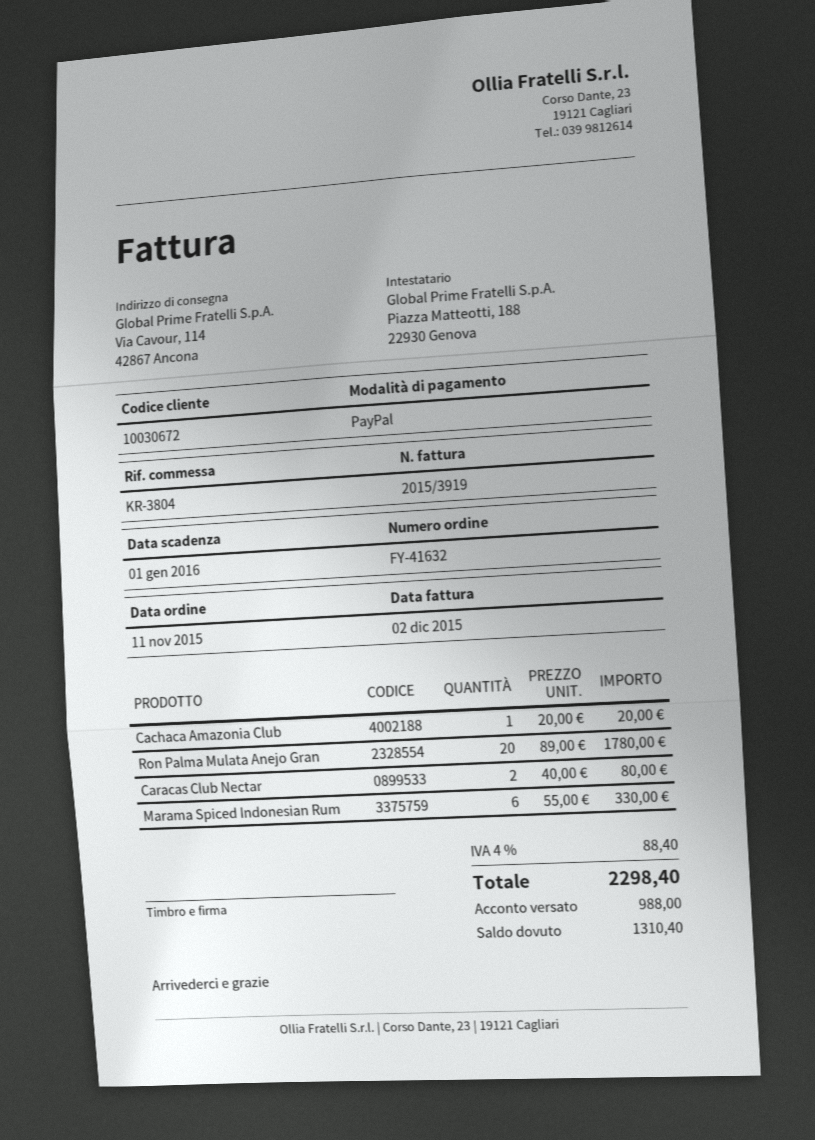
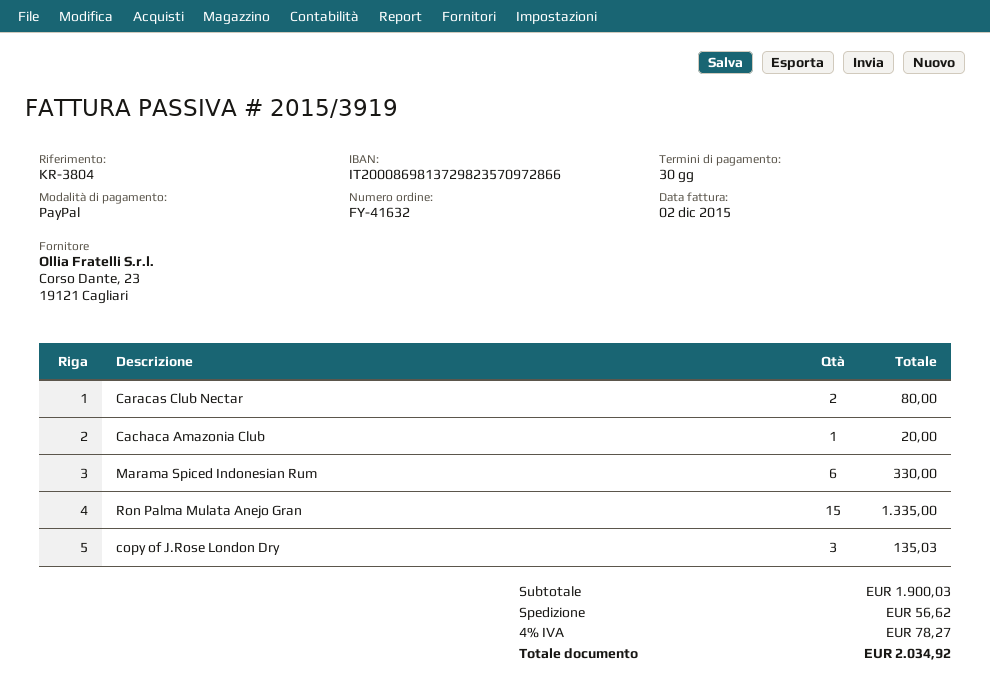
Ron Palma Mulata Anejo Gran: 20 for 1780.00 -> 15 for 1335.00
copy of J.Rose London Dry: none -> 3 for 135.03
shipping: none -> 56.62
tax: 4% = 88.40 -> 4% = 78.27
total: 2298.40 -> 2034.92

